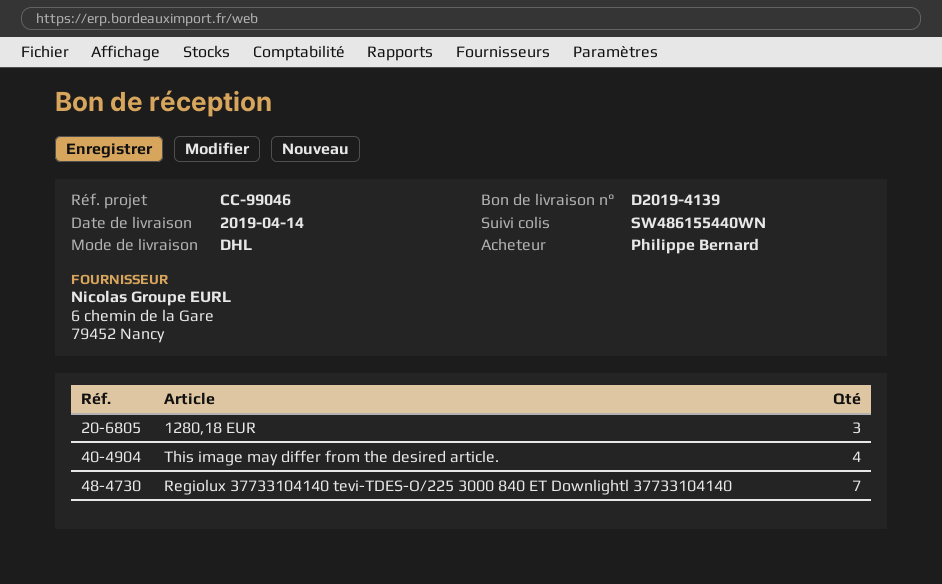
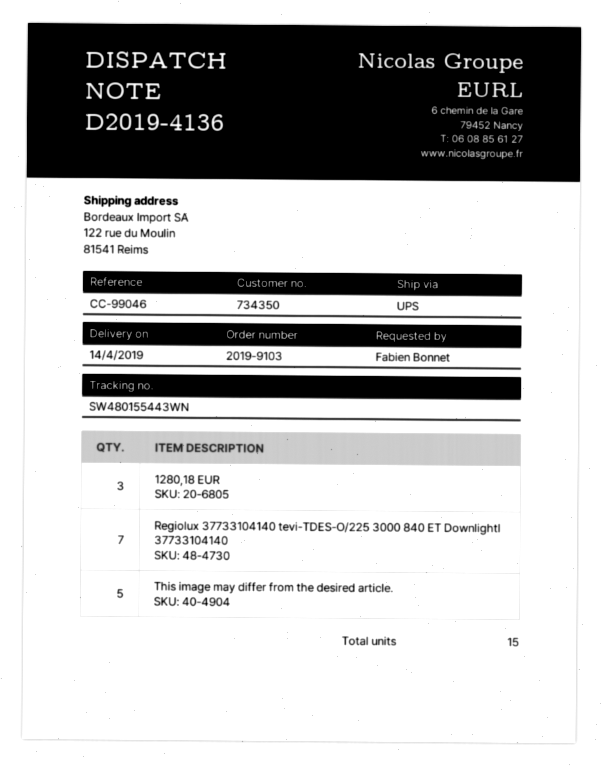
delivery note number: D2019-4139 -> D2019-4136
ordered by: Philippe Bernard -> Fabien Bonnet
shipping method: DHL -> UPS
tracking number: SW486155440WN -> SW480155443WN
This image may differ from the desired article.: 4 -> 5

